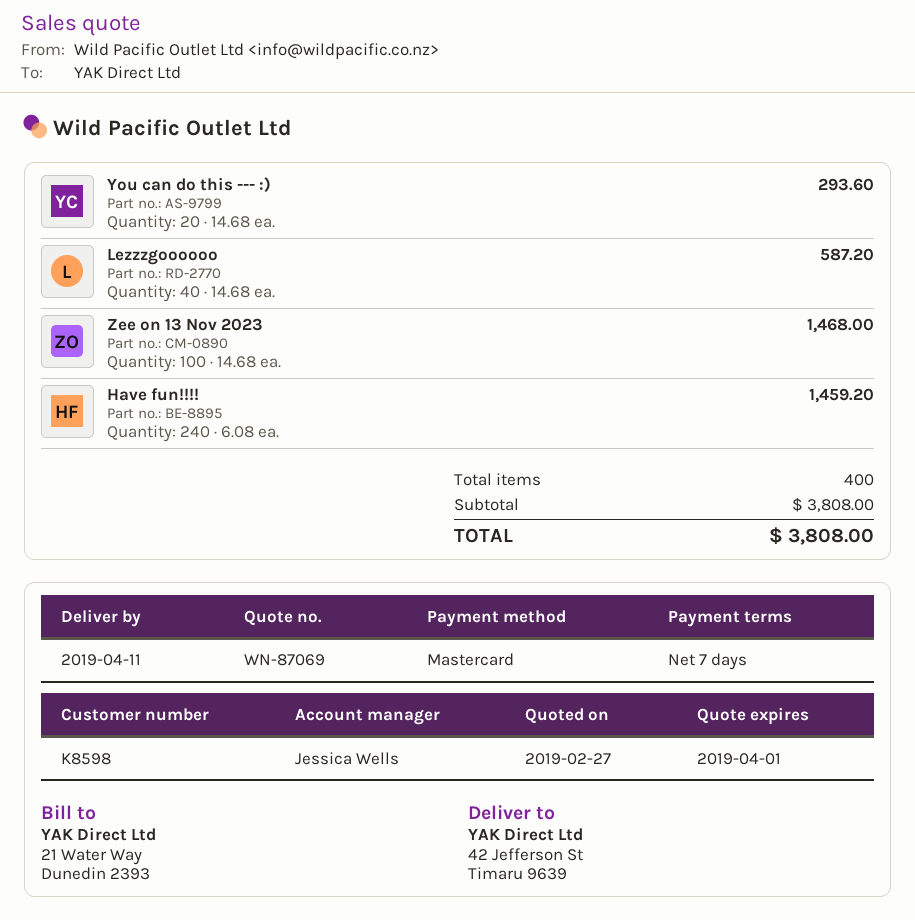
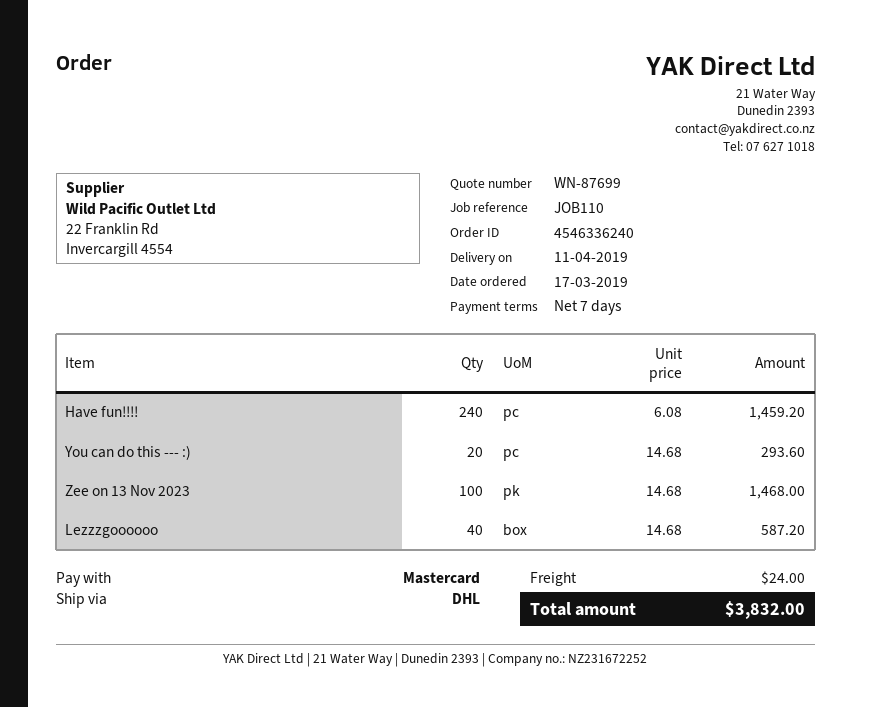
quote number: WN-87069 -> WN-87699
shipping: none -> 24.00
total: 3808.00 -> 3832.00

